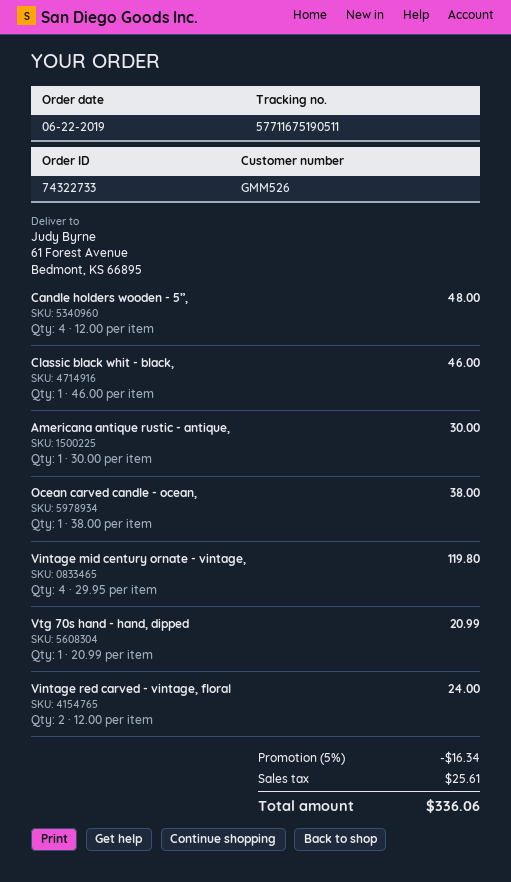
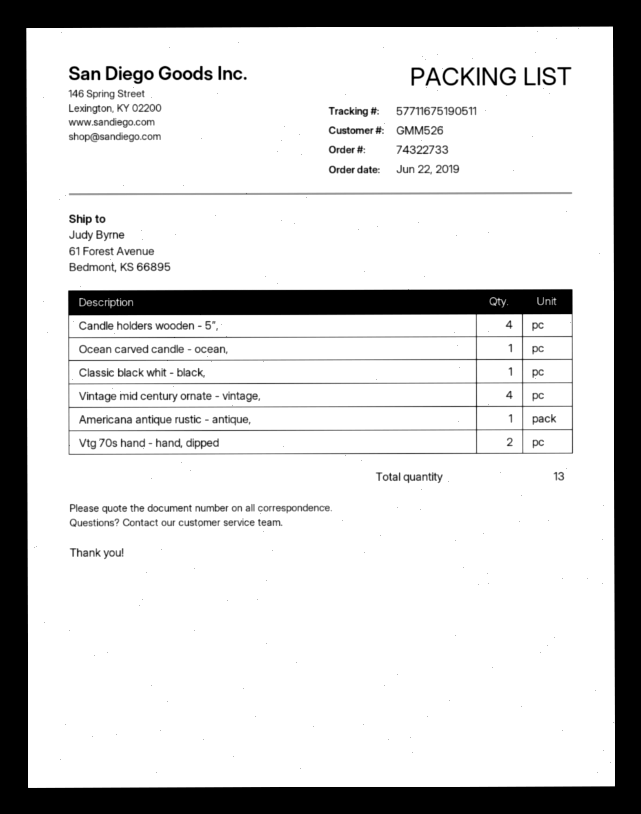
Vtg 70s hand - hand, dipped: 1 -> 2
Vintage red carved - vintage, floral: 2 -> none

